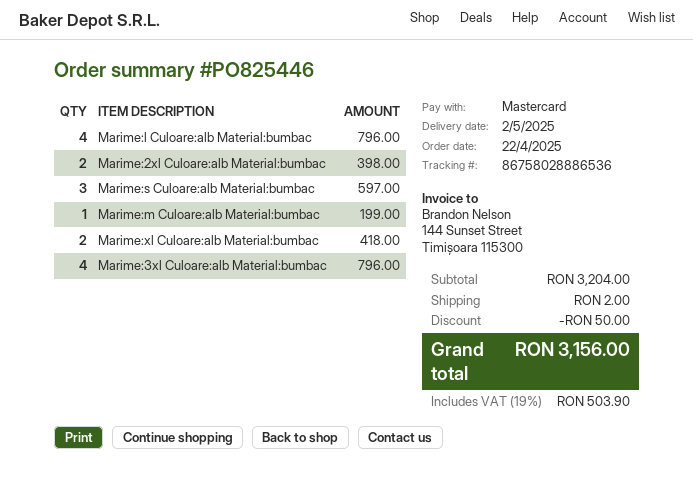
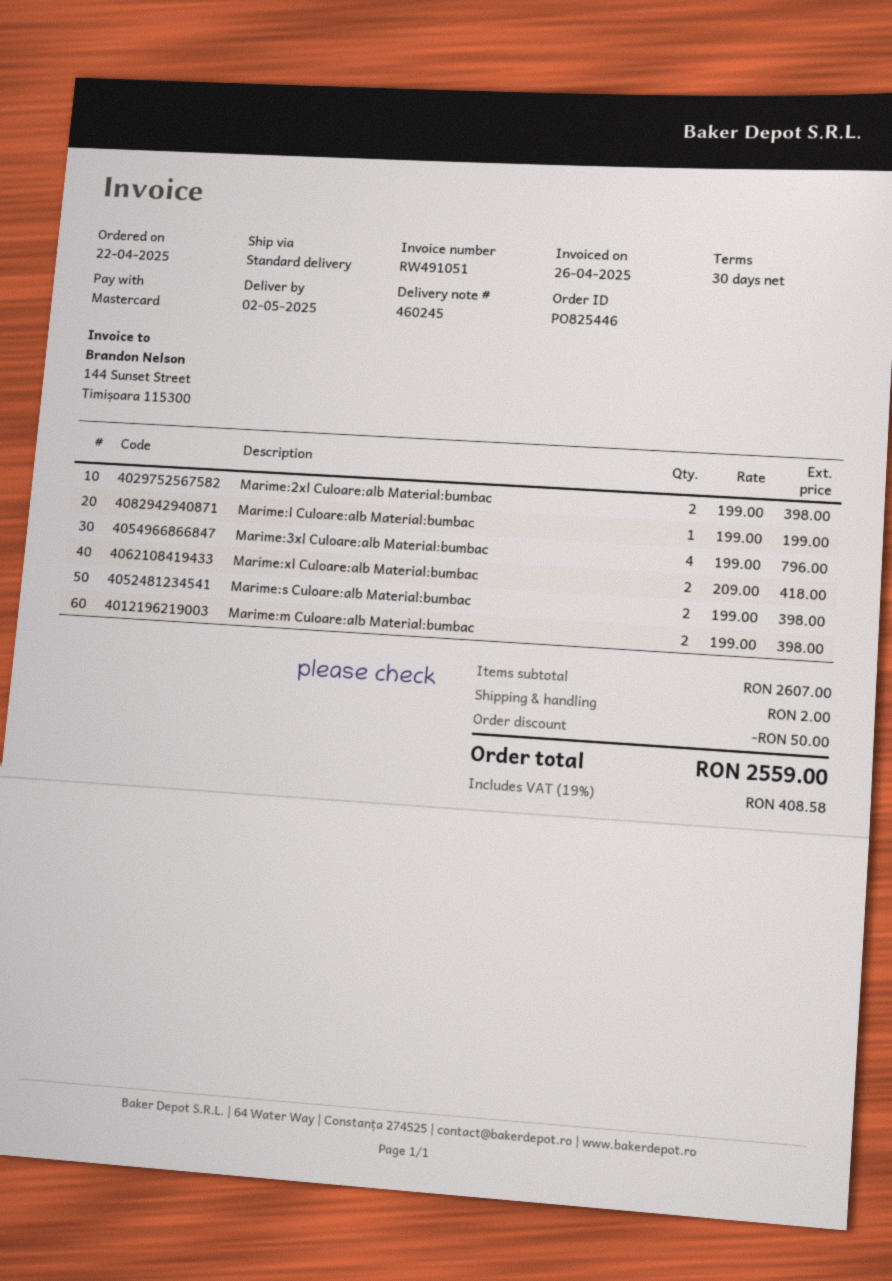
Marime:l Culoare:alb Material:bumbac: 4 for 796.00 -> 1 for 199.00
Marime:s Culoare:alb Material:bumbac: 3 for 597.00 -> 2 for 398.00
Marime:m Culoare:alb Material:bumbac: 1 for 199.00 -> 2 for 398.00
subtotal: 3204.00 -> 2607.00
tax: 19% = 503.90 -> 19% = 408.58
total: 3156.00 -> 2559.00

